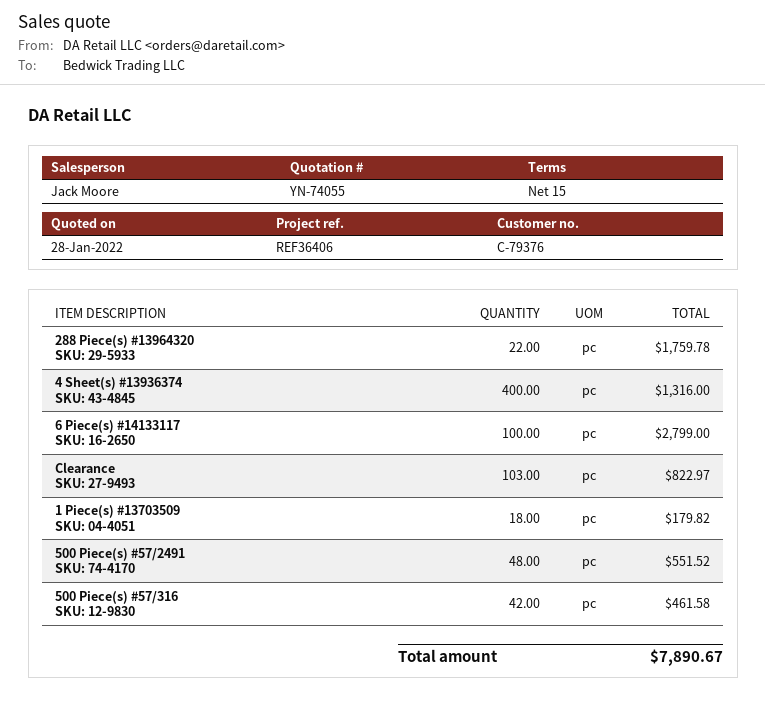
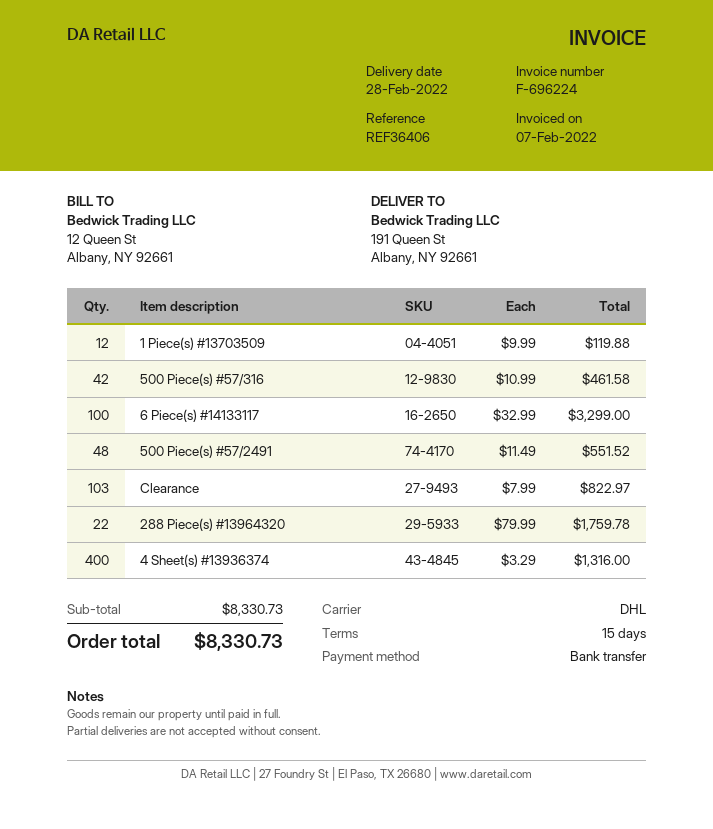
6 Piece(s) #14133117: 100 for 2799.00 -> 100 for 3299.00
1 Piece(s) #13703509: 18 for 179.82 -> 12 for 119.88
total: 7890.67 -> 8330.73

